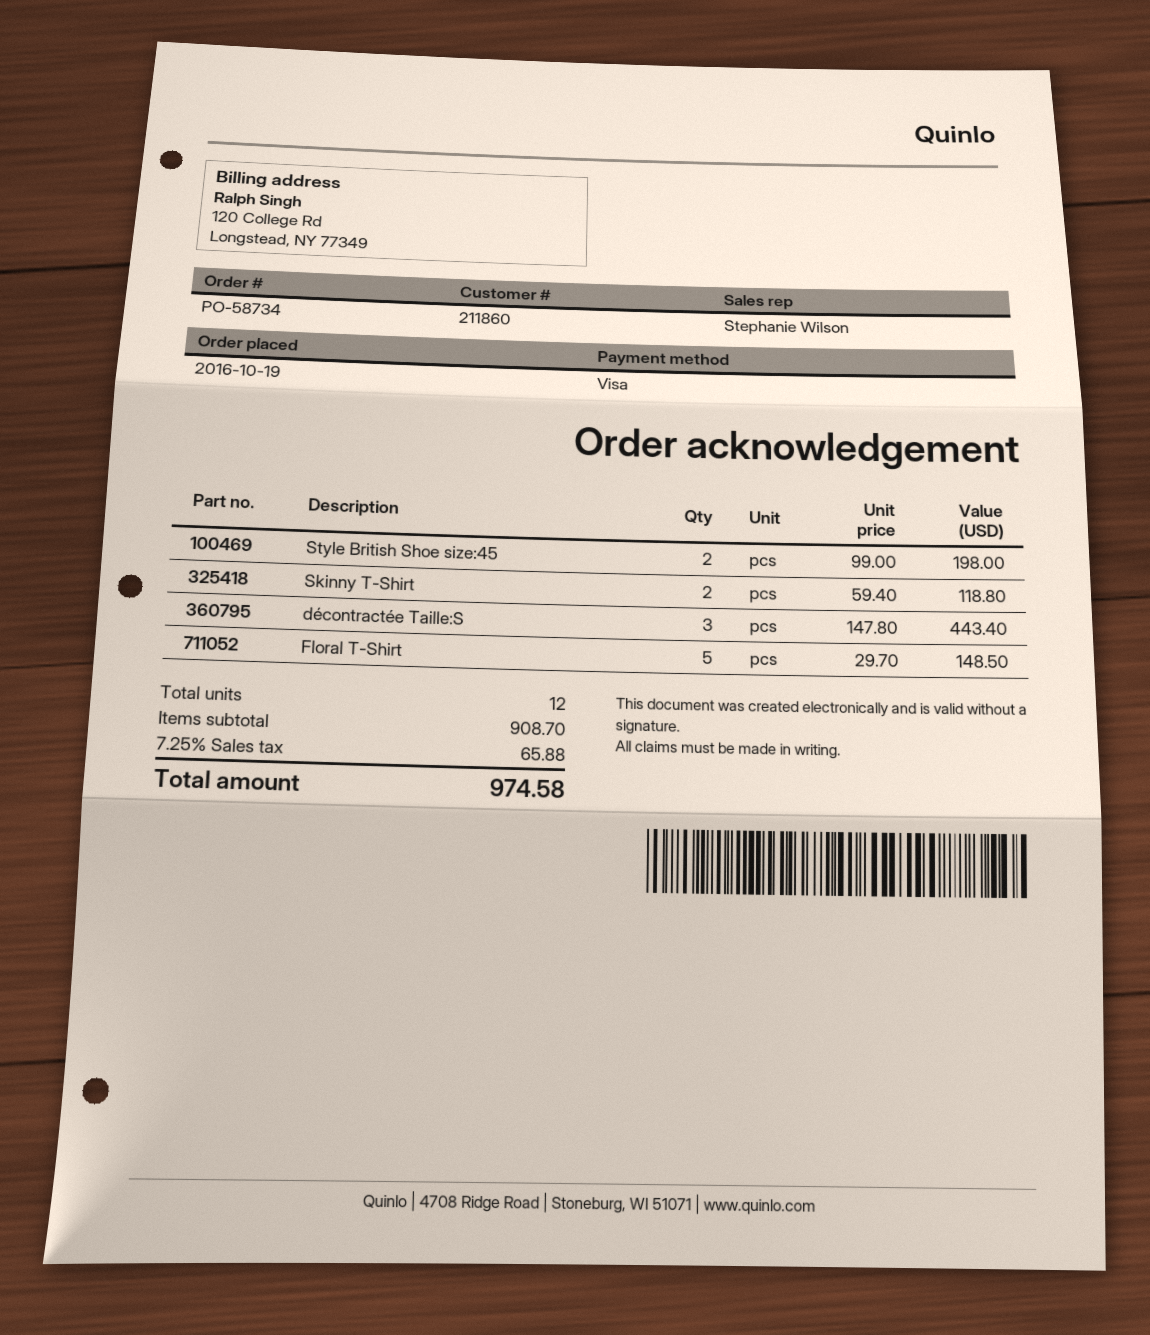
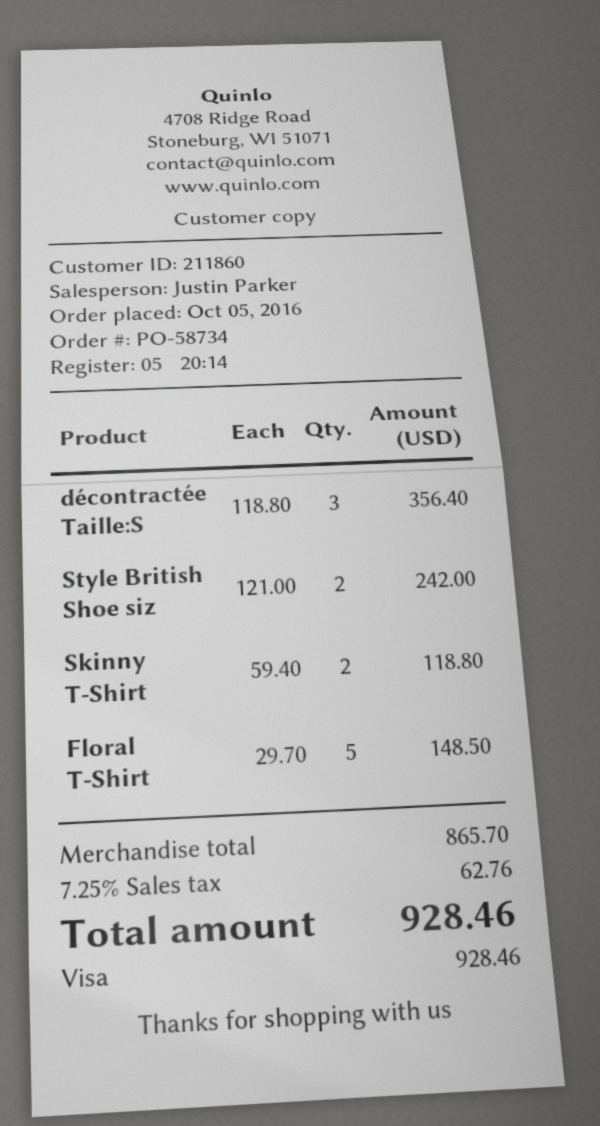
order date: 2016-10-19 -> 2016-10-05
sales rep: Stephanie Wilson -> Justin Parker
Style British Shoe size:45: 2 x 99.00 = 198.00 -> 2 x 121.00 = 242.00
décontractée Taille:S: 3 x 147.80 = 443.40 -> 3 x 118.80 = 356.40
subtotal: 908.70 -> 865.70
tax: 7.25% = 65.88 -> 7.25% = 62.76
total: 974.58 -> 928.46

